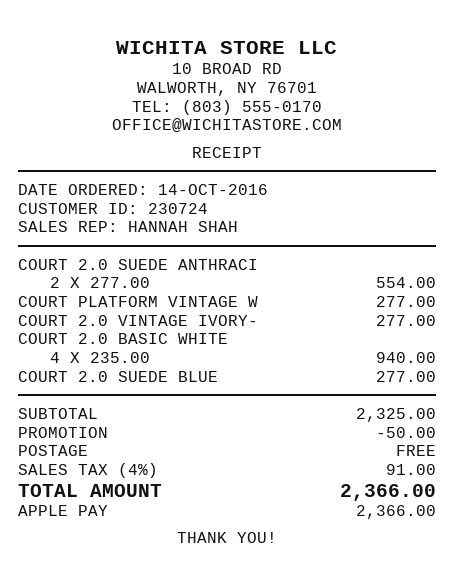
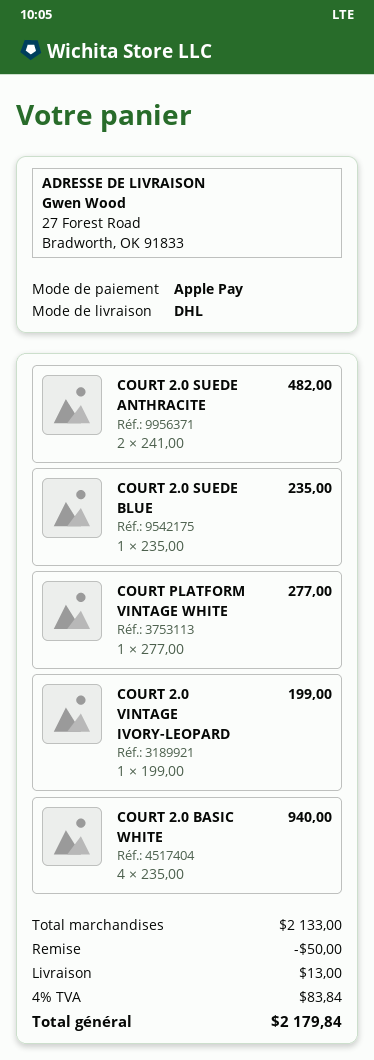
COURT 2.0 SUEDE ANTHRACI: 2 x 277.00 = 554.00 -> 2 x 241.00 = 482.00
COURT 2.0 VINTAGE IVORY-: 1 x 277.00 = 277.00 -> 1 x 199.00 = 199.00
COURT 2.0 SUEDE BLUE: 1 x 277.00 = 277.00 -> 1 x 235.00 = 235.00
subtotal: 2325.00 -> 2133.00
shipping: 0.00 -> 13.00
tax: 4% = 91.00 -> 4% = 83.84
total: 2366.00 -> 2179.84

